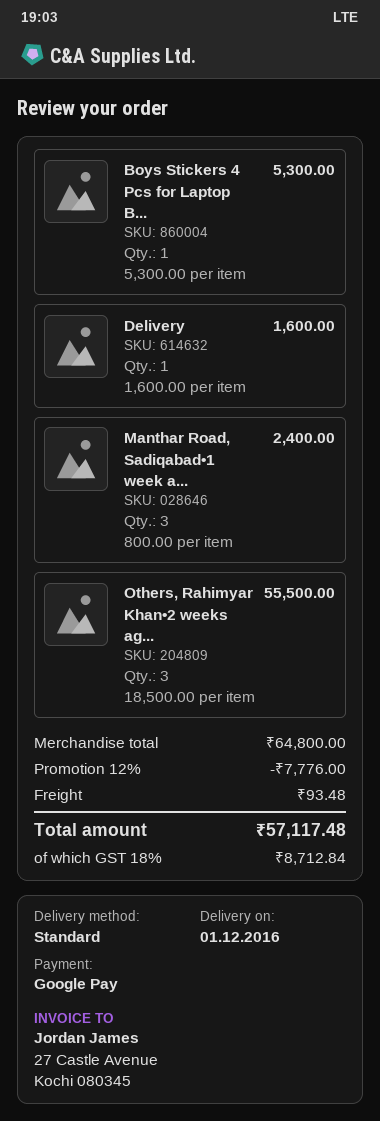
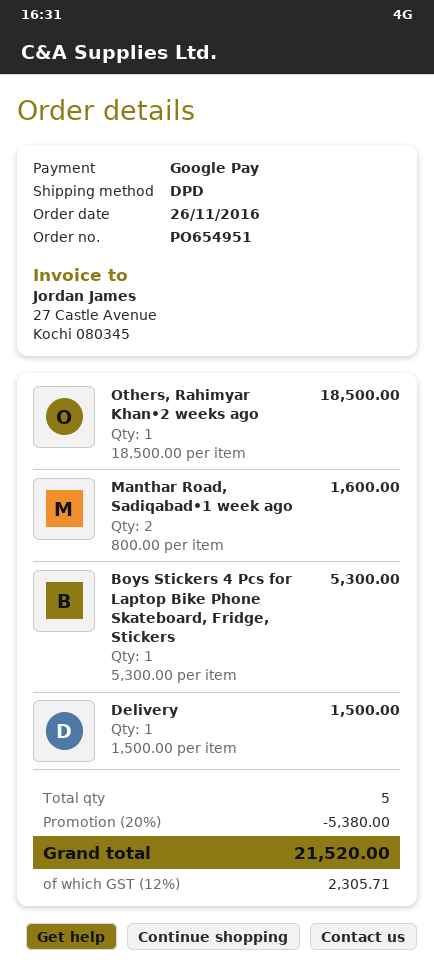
shipping method: standard -> DPD
Delivery: 1 x 1600.00 = 1600.00 -> 1 x 1500.00 = 1500.00
Manthar Road, Sadiqabad•1 week a...: 3 x 800.00 = 2400.00 -> 2 x 800.00 = 1600.00
Others, Rahimyar Khan•2 weeks ag...: 3 x 18500.00 = 55500.00 -> 1 x 18500.00 = 18500.00
discount: 12% = 7776.00 -> 20% = 5380.00
shipping: 93.48 -> none
tax: 18% = 8712.84 -> 12% = 2305.71
total: 57117.48 -> 21520.00

